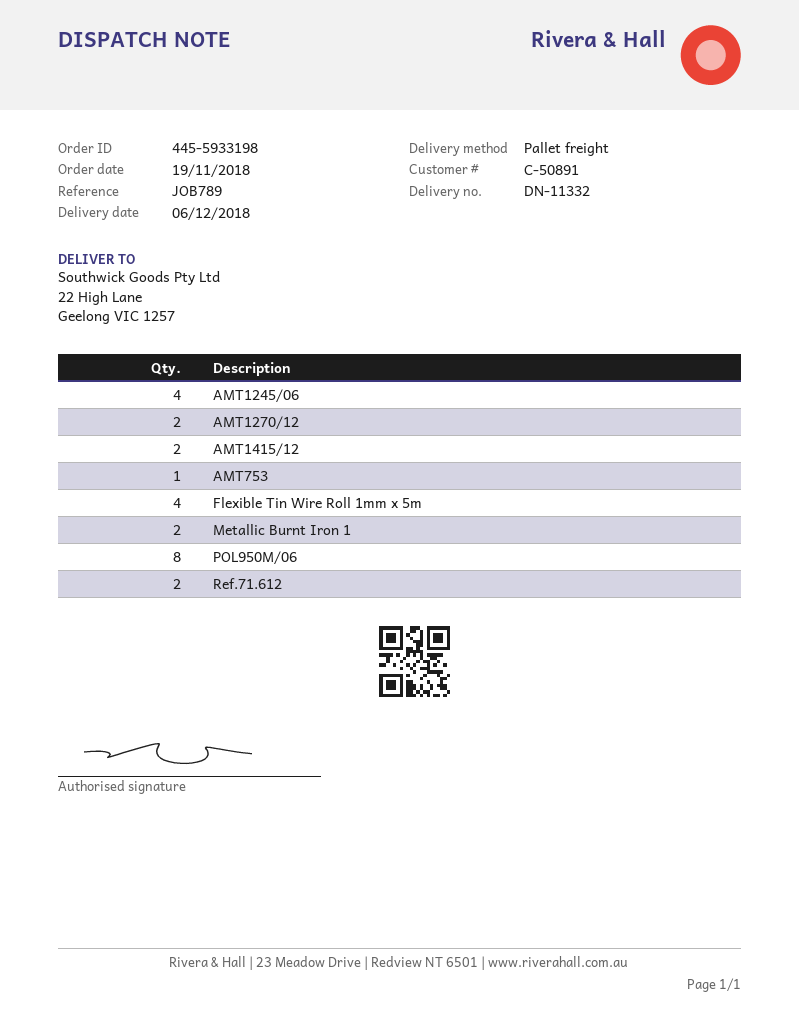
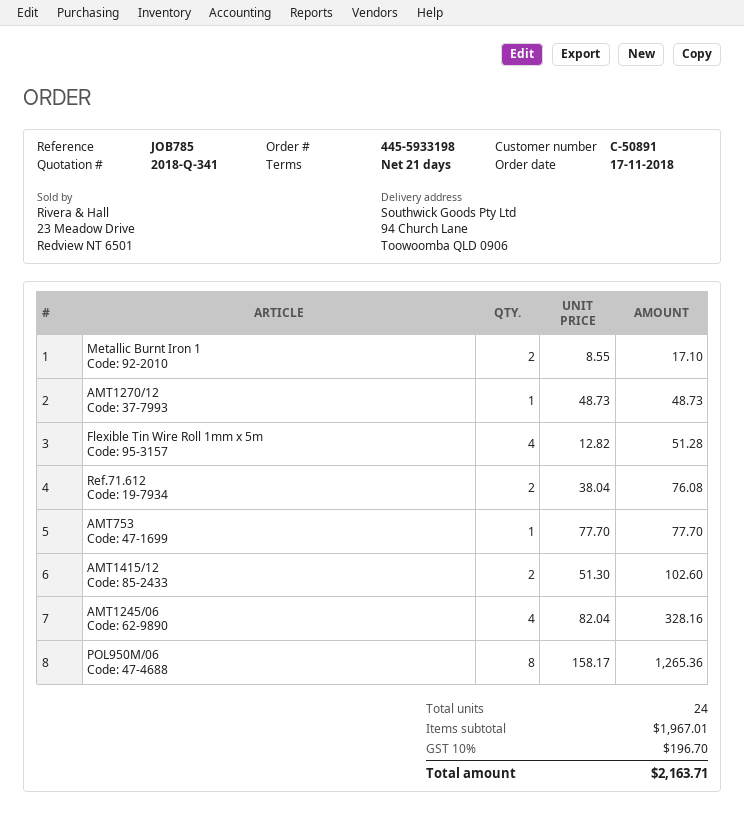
order date: 2018-11-19 -> 2018-11-17
reference: JOB789 -> JOB785
ship to: 22 High Lane, Geelong VIC 1257 -> 94 Church Lane, Toowoomba QLD 0906
AMT1270/12: 2 -> 1

